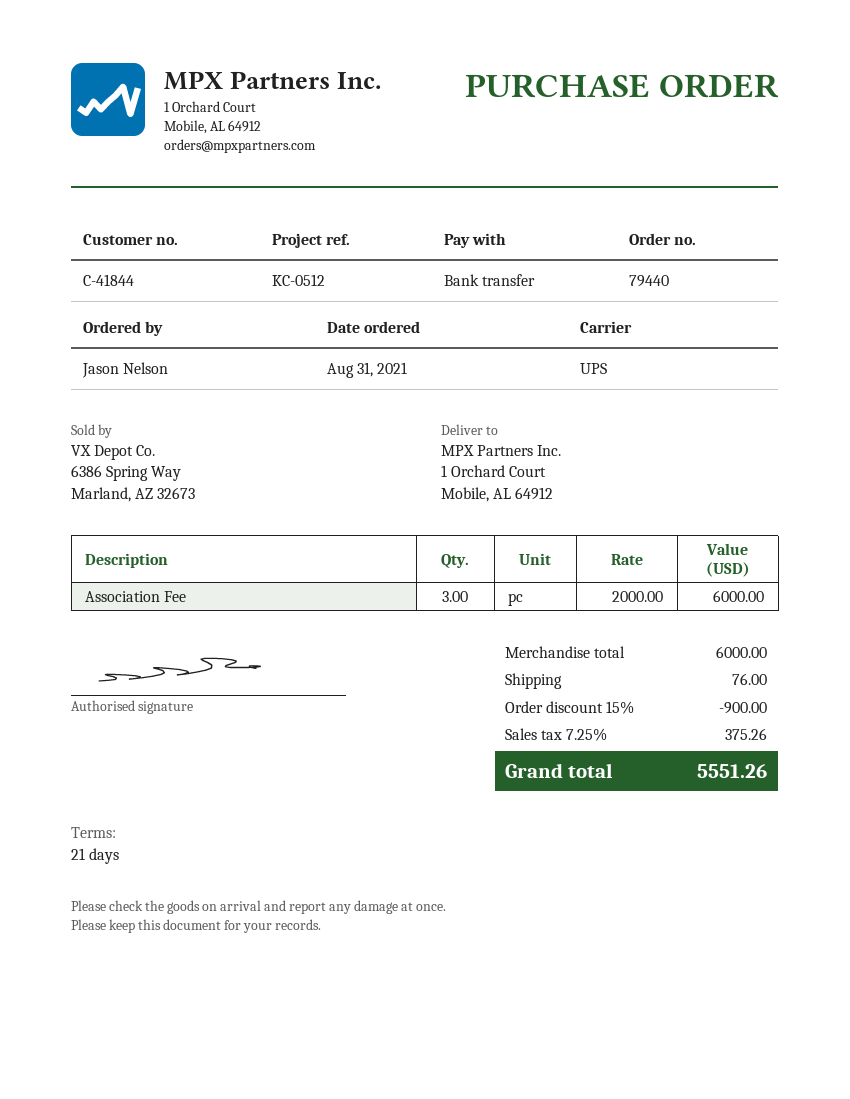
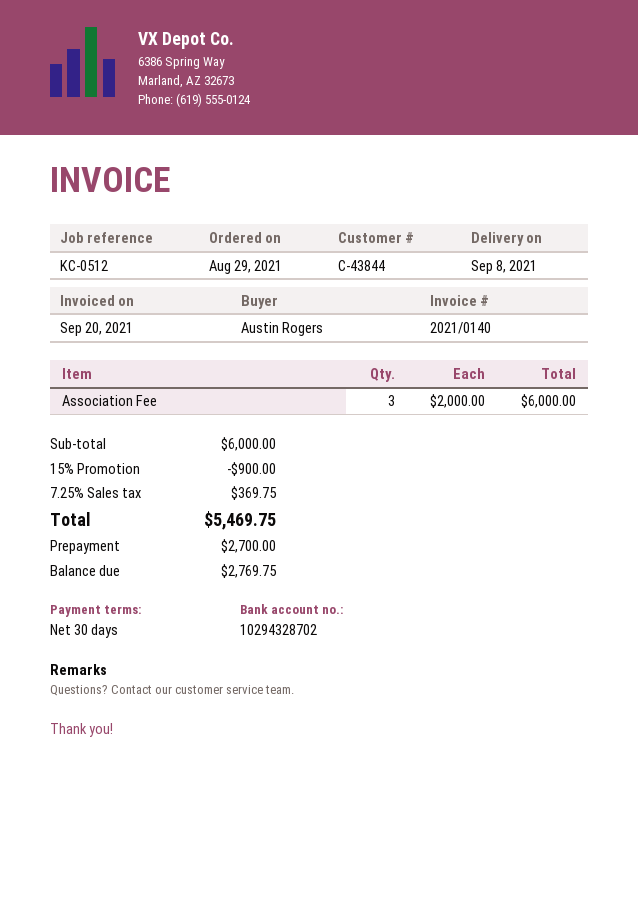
order date: 2021-08-31 -> 2021-08-29
payment terms: 21 days -> 30 days
customer number: C-41844 -> C-43844
ordered by: Jason Nelson -> Austin Rogers
shipping: 76.00 -> none
tax: 7.25% = 375.26 -> 7.25% = 369.75
total: 5551.26 -> 5469.75

